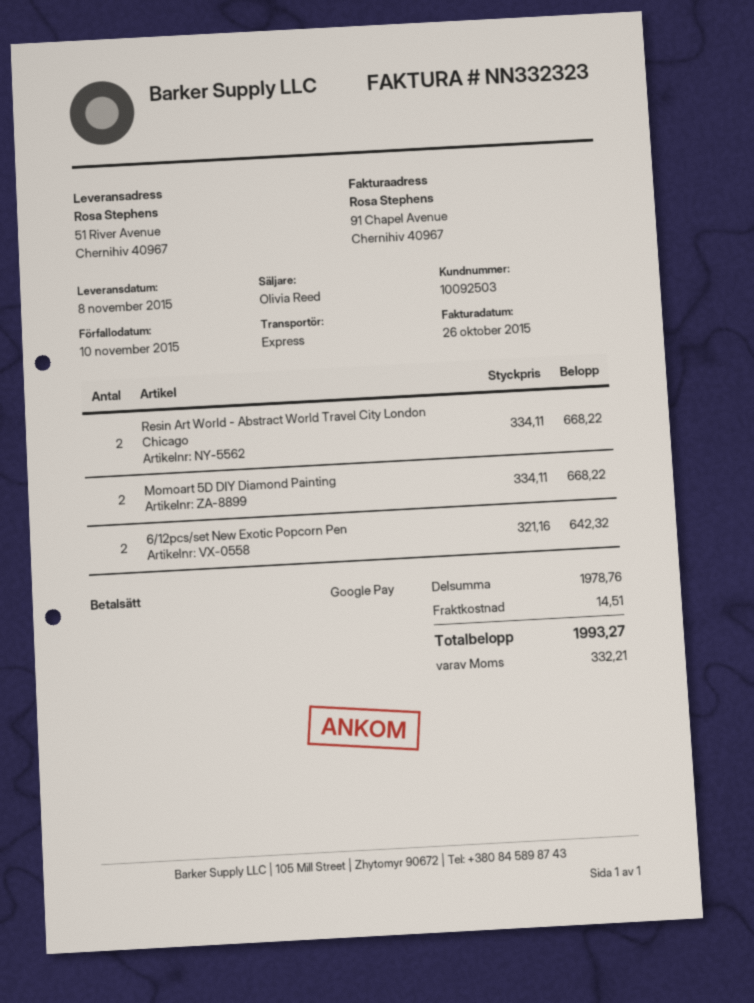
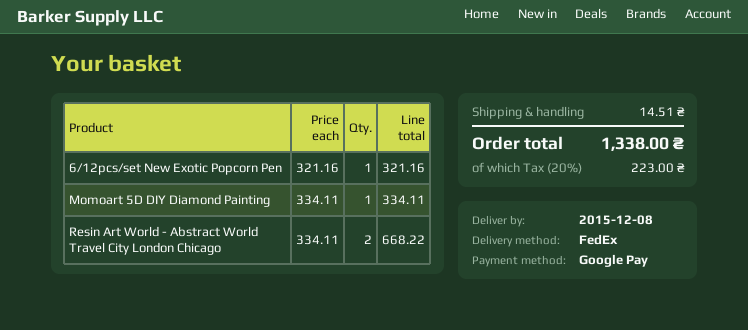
delivery date: 2015-11-08 -> 2015-12-08
shipping method: express -> FedEx
Momoart 5D DIY Diamond Painting: 2 x 334.11 = 668.22 -> 1 x 334.11 = 334.11
6/12pcs/set New Exotic Popcorn Pen: 2 x 321.16 = 642.32 -> 1 x 321.16 = 321.16
tax: 332.21 -> 223.00
total: 1993.27 -> 1338.00

